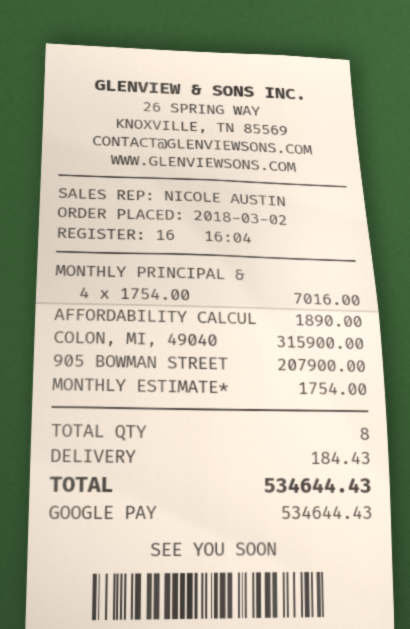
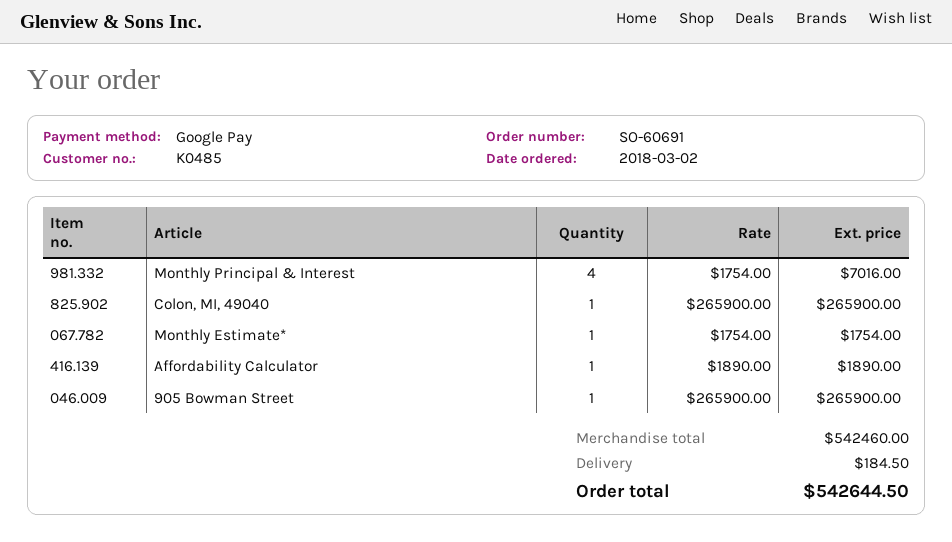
COLON, MI, 49040: 1 x 315900.00 = 315900.00 -> 1 x 265900.00 = 265900.00
905 BOWMAN STREET: 1 x 207900.00 = 207900.00 -> 1 x 265900.00 = 265900.00
shipping: 184.43 -> 184.50
total: 534644.43 -> 542644.50

